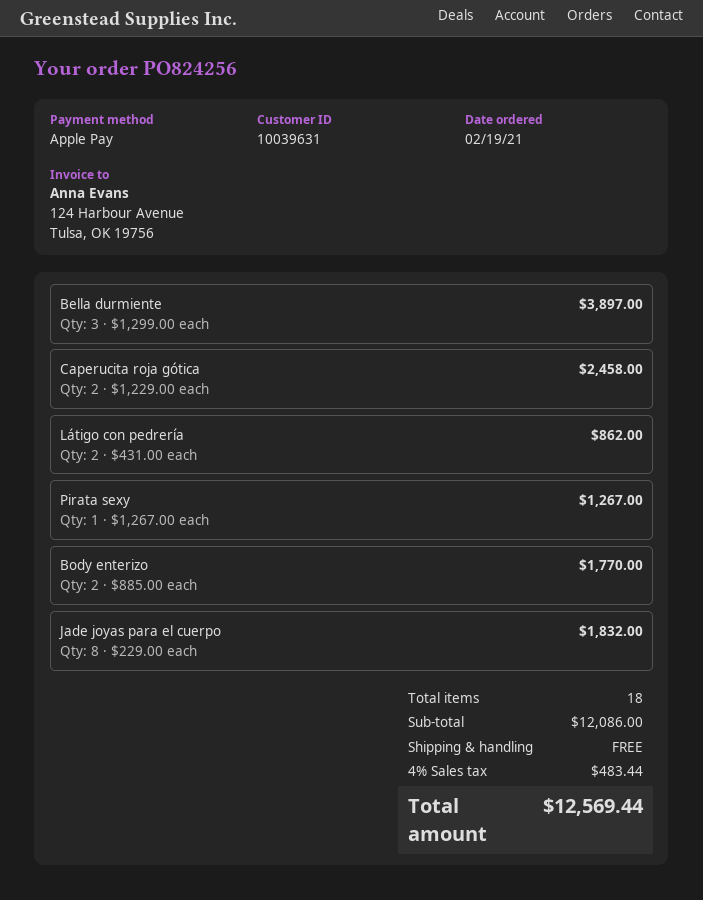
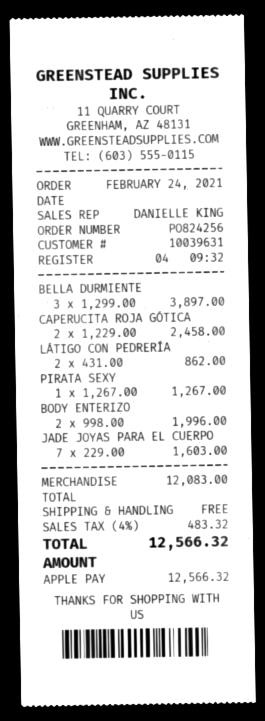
order date: 2021-02-19 -> 2021-02-24
Body enterizo: 2 x 885.00 = 1770.00 -> 2 x 998.00 = 1996.00
Jade joyas para el cuerpo: 8 x 229.00 = 1832.00 -> 7 x 229.00 = 1603.00
subtotal: 12086.00 -> 12083.00
tax: 4% = 483.44 -> 4% = 483.32
total: 12569.44 -> 12566.32

